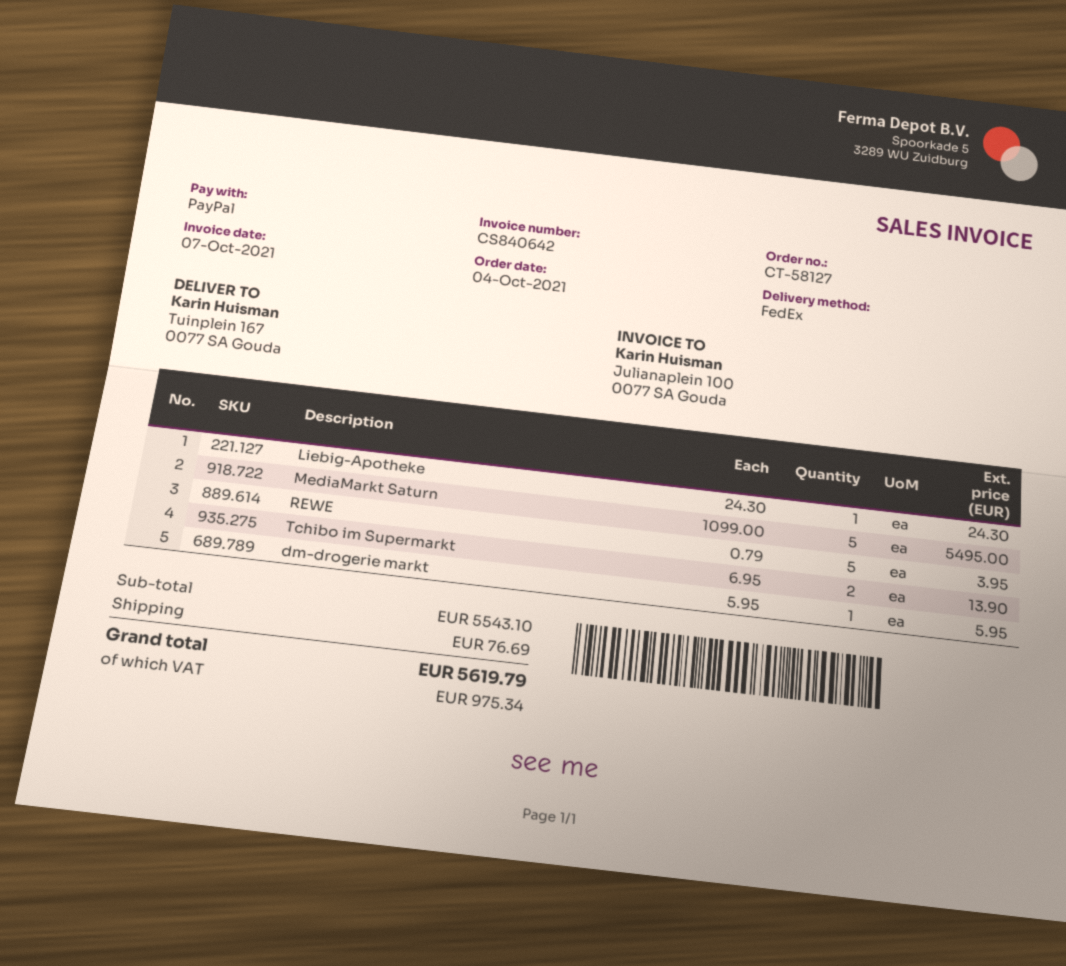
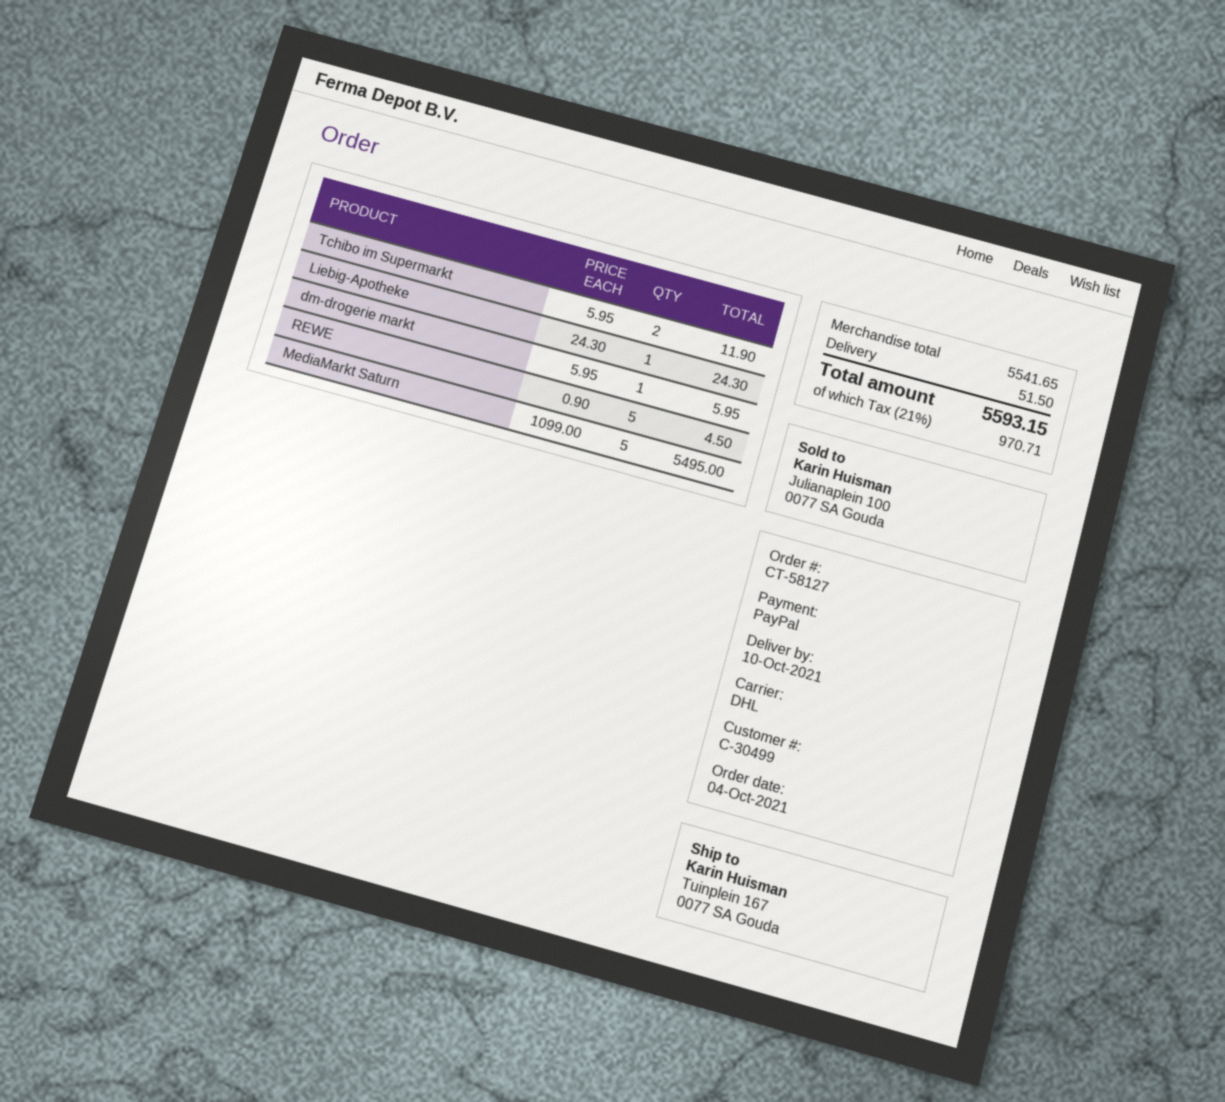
shipping method: FedEx -> DHL
REWE: 5 x 0.79 = 3.95 -> 5 x 0.90 = 4.50
Tchibo im Supermarkt: 2 x 6.95 = 13.90 -> 2 x 5.95 = 11.90
subtotal: 5543.10 -> 5541.65
shipping: 76.69 -> 51.50
tax: 975.34 -> 970.71
total: 5619.79 -> 5593.15

